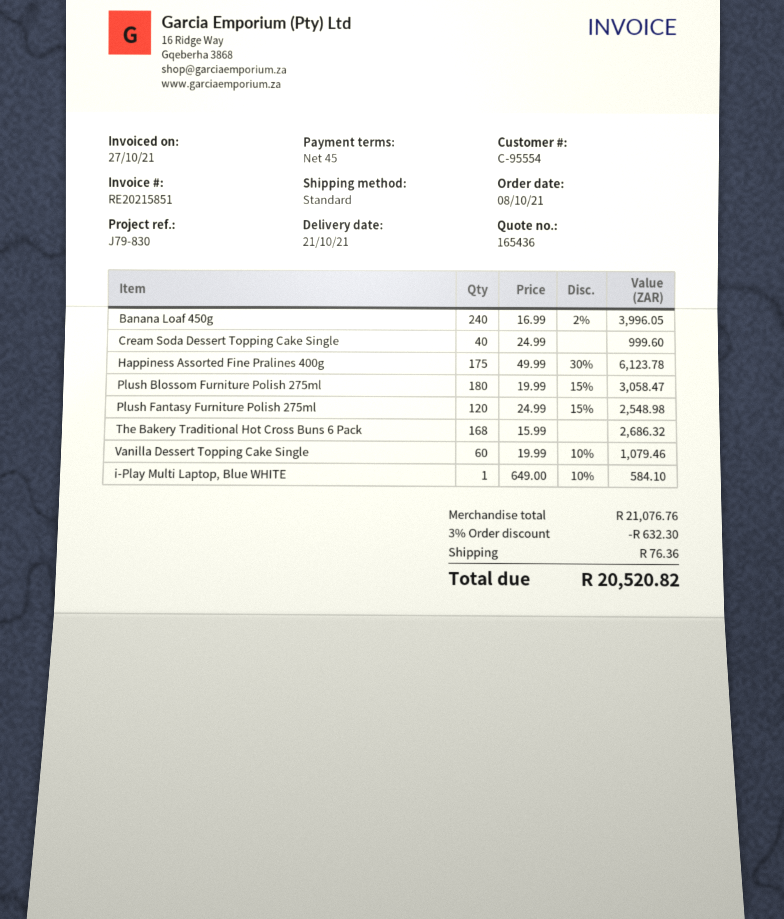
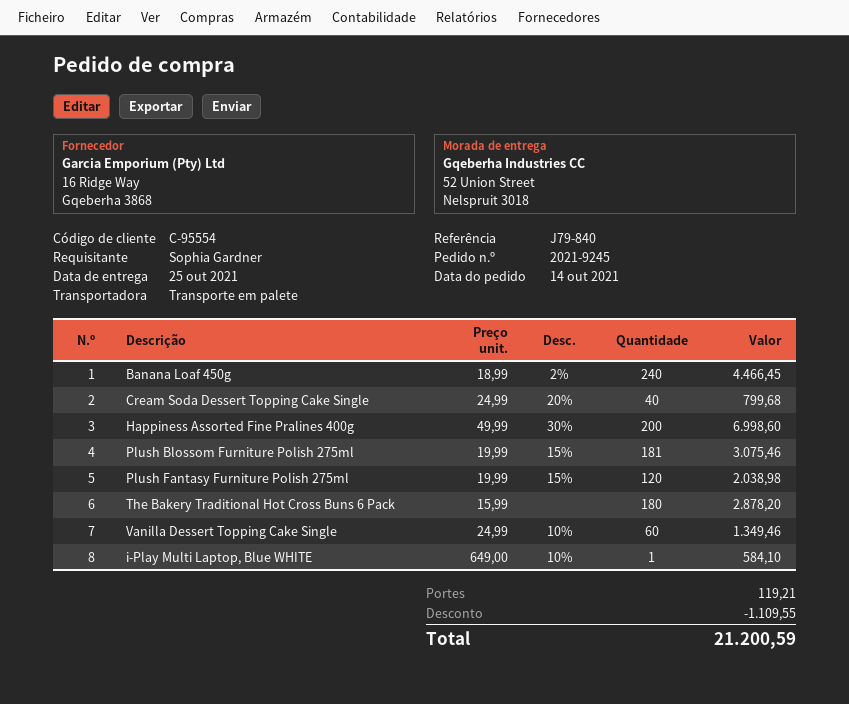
order date: 2021-10-08 -> 2021-10-14
delivery date: 2021-10-21 -> 2021-10-25
reference: J79-830 -> J79-840
shipping method: standard -> pallet freight
Banana Loaf 450g: 240 x 16.99 - 2% = 3996.05 -> 240 x 18.99 - 2% = 4466.45
Cream Soda Dessert Topping Cake Single: 40 x 24.99 = 999.60 -> 40 x 24.99 - 20% = 799.68
Happiness Assorted Fine Pralines 400g: 175 x 49.99 - 30% = 6123.78 -> 200 x 49.99 - 30% = 6998.60
Plush Blossom Furniture Polish 275ml: 180 x 19.99 - 15% = 3058.47 -> 181 x 19.99 - 15% = 3075.46
Plush Fantasy Furniture Polish 275ml: 120 x 24.99 - 15% = 2548.98 -> 120 x 19.99 - 15% = 2038.98
The Bakery Traditional Hot Cross Buns 6 Pack: 168 x 15.99 = 2686.32 -> 180 x 15.99 = 2878.20
Vanilla Dessert Topping Cake Single: 60 x 19.99 - 10% = 1079.46 -> 60 x 24.99 - 10% = 1349.46
discount: 632.30 -> 1109.55
shipping: 76.36 -> 119.21
total: 20520.82 -> 21200.59

